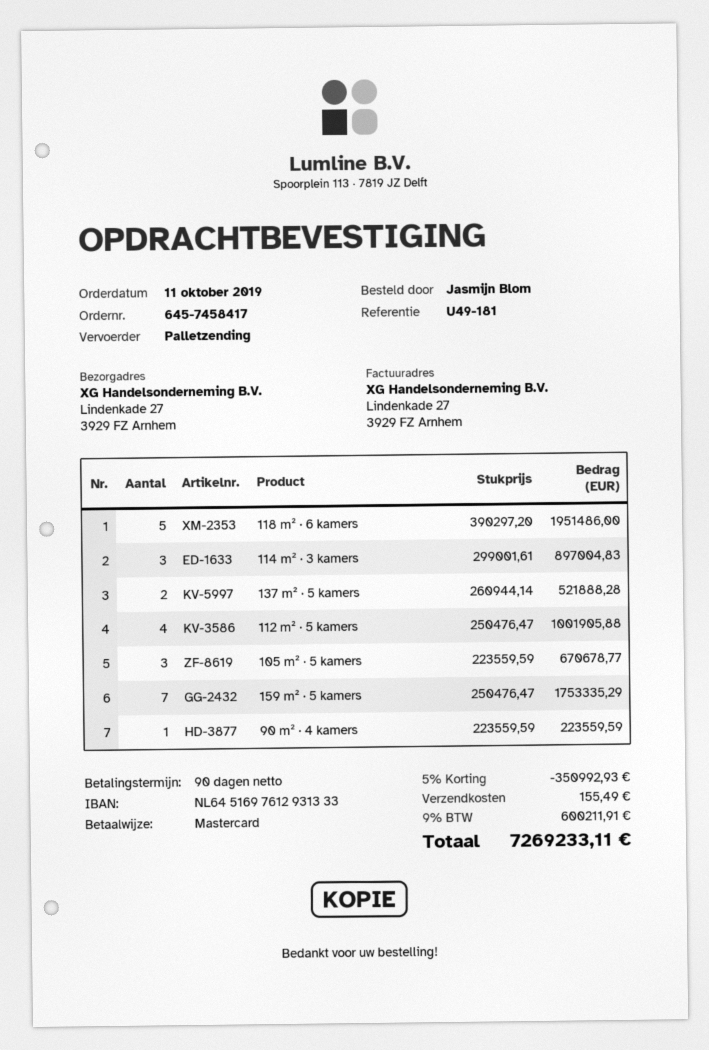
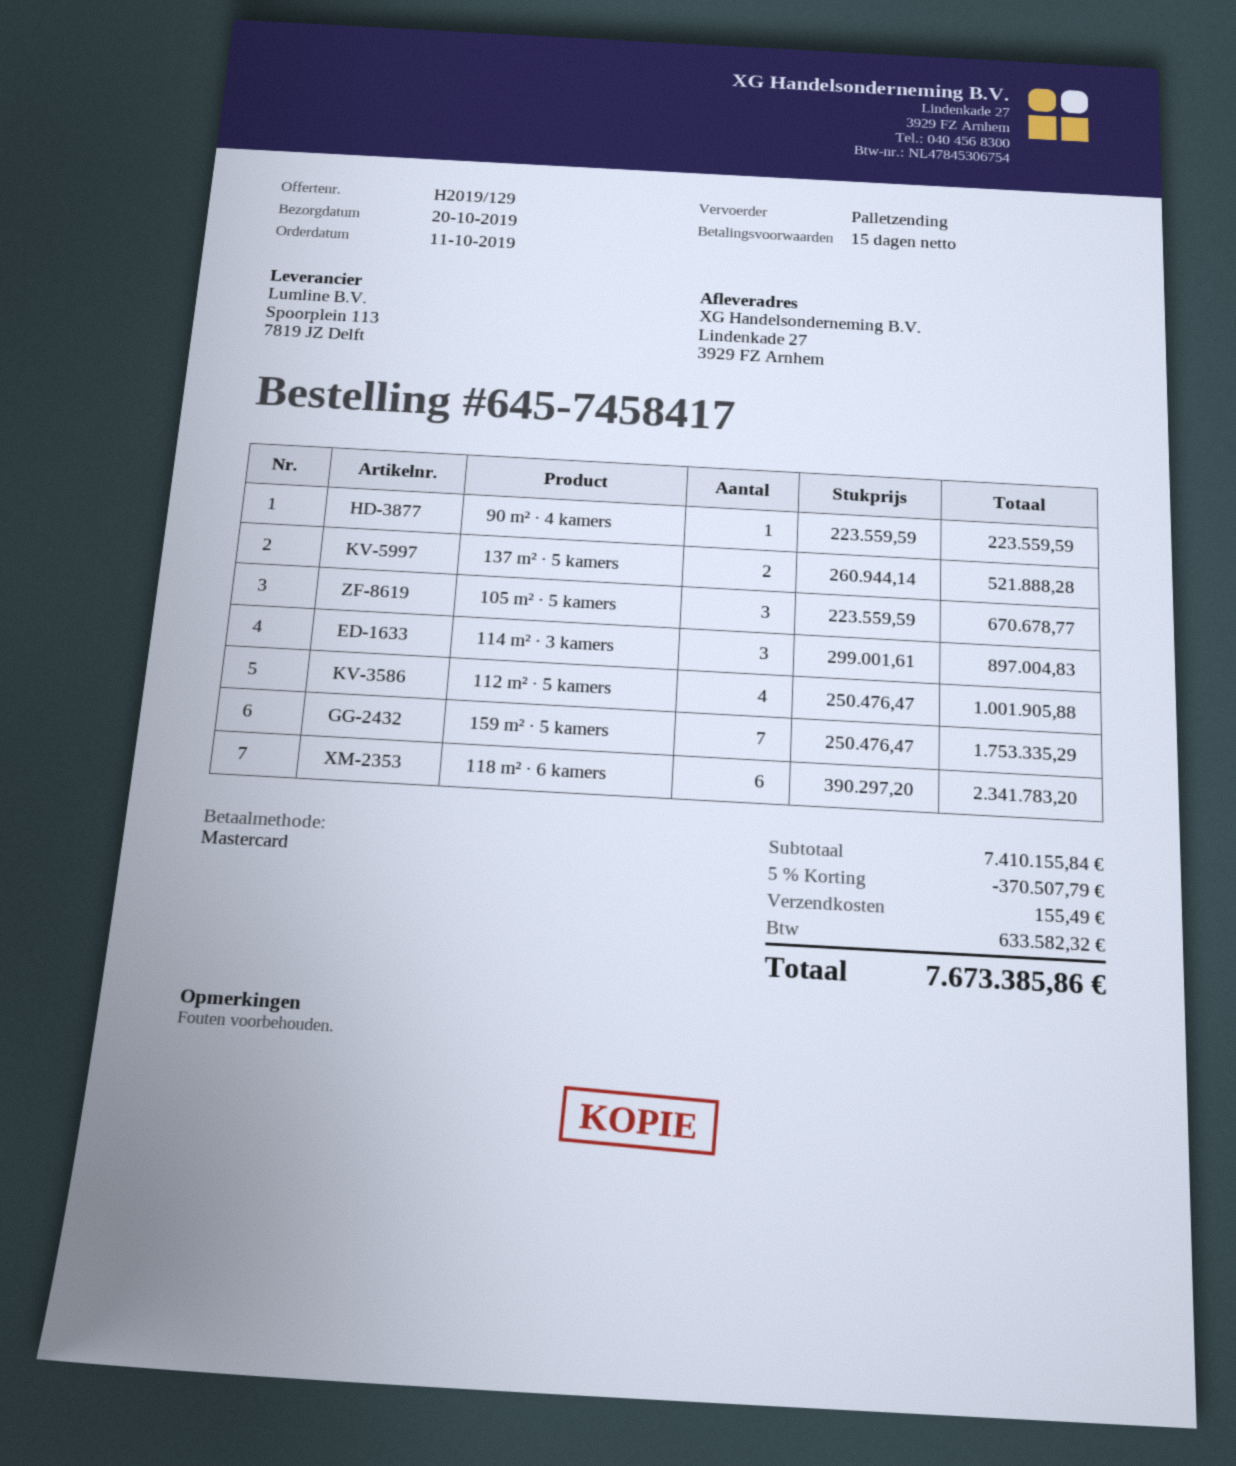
payment terms: 90 days -> 15 days
118 m² · 6 kamers: 5 x 390297.20 = 1951486.00 -> 6 x 390297.20 = 2341783.20
discount: 5% = 350992.93 -> 5% = 370507.79
tax: 600211.91 -> 633582.32
total: 7269233.11 -> 7673385.86

